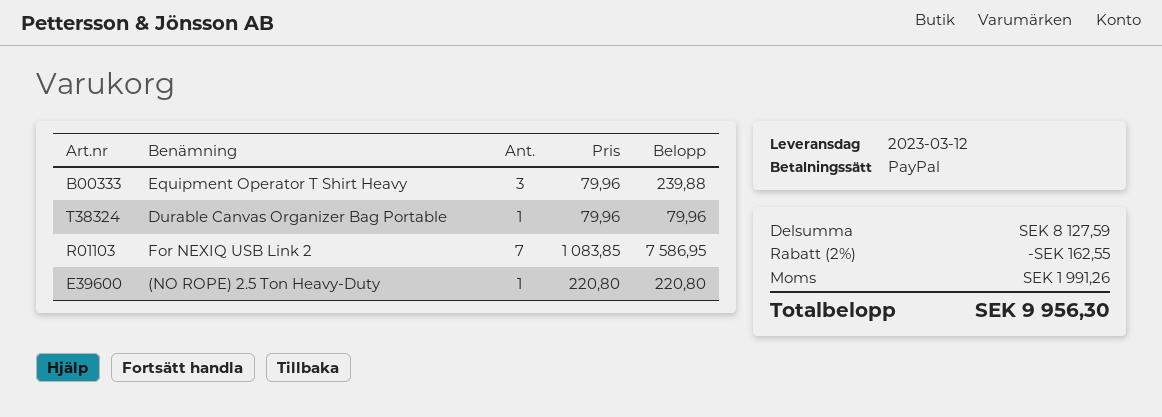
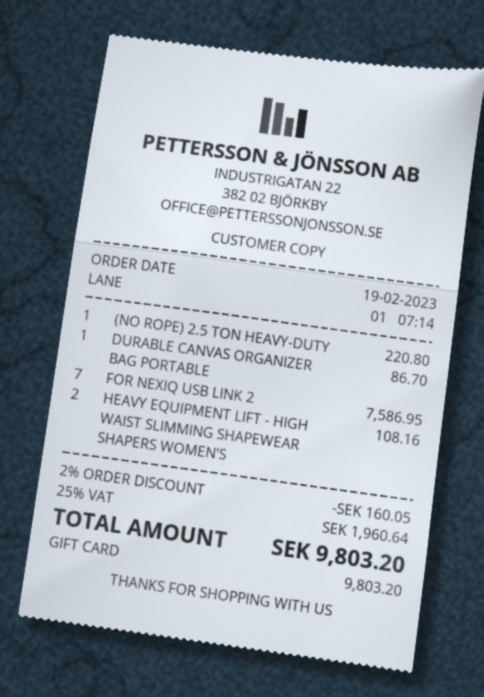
payment method: PayPal -> gift card
Equipment Operator T Shirt Heavy: 3 for 239.88 -> none
Durable Canvas Organizer Bag Portable: 1 for 79.96 -> 1 for 86.70
HEAVY EQUIPMENT LIFT - HIGH WAIST SLIMMING SHAPEWEAR SHAPERS WOMEN'S: none -> 2 for 108.16
discount: 2% = 162.55 -> 2% = 160.05
tax: 1991.26 -> 1960.64
total: 9956.30 -> 9803.20

